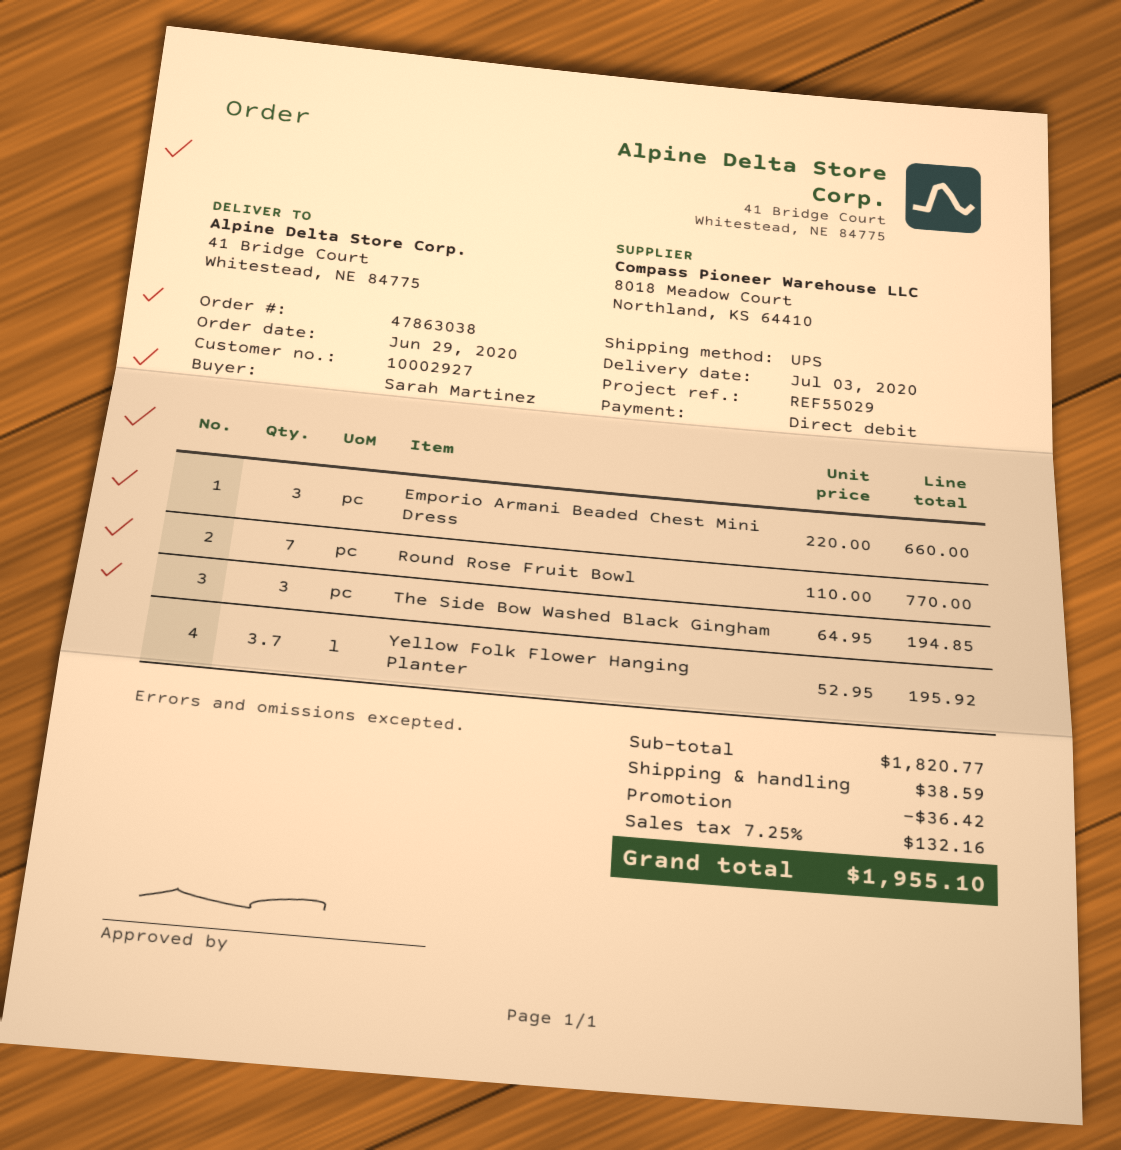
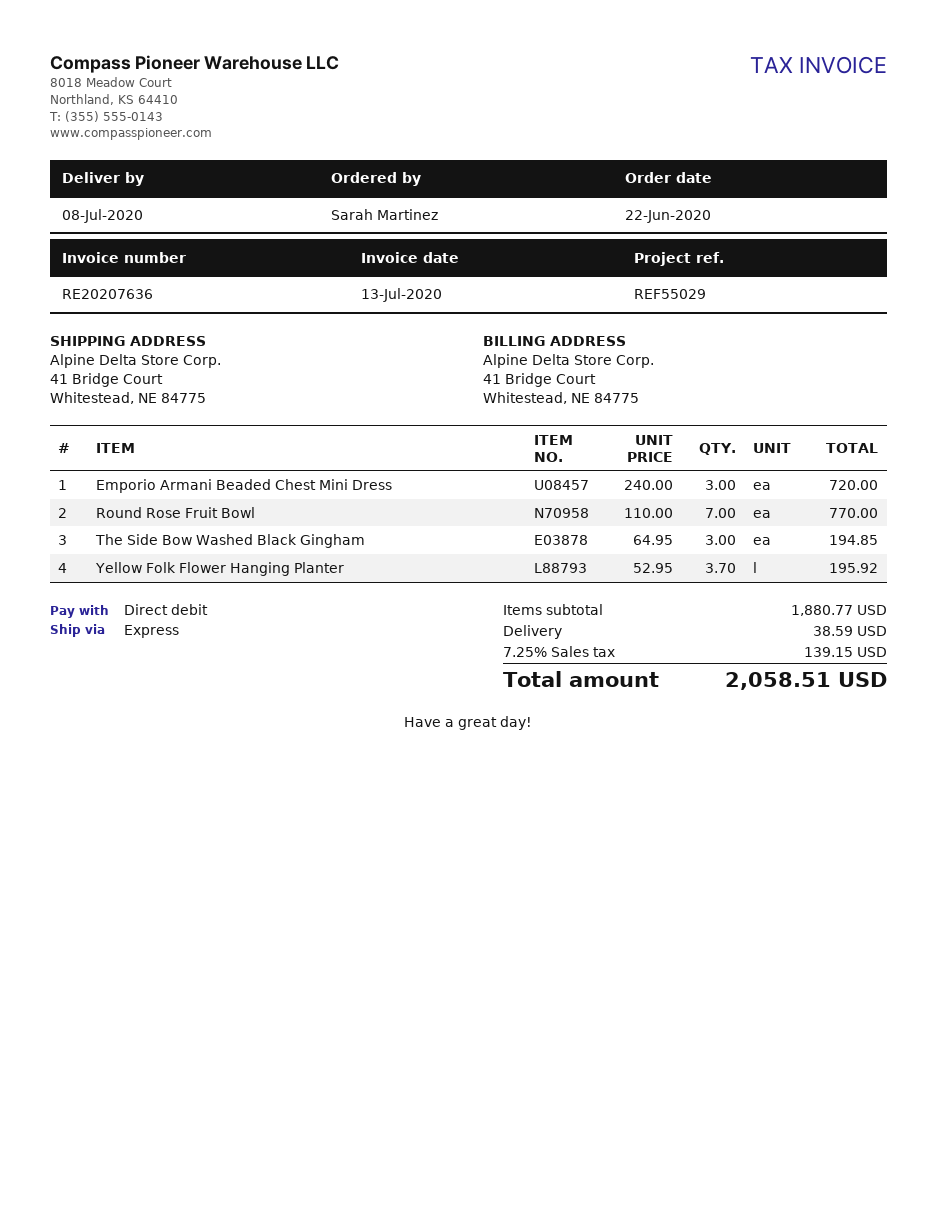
order date: 2020-06-29 -> 2020-06-22
delivery date: 2020-07-03 -> 2020-07-08
shipping method: UPS -> express
Emporio Armani Beaded Chest Mini Dress: 3 x 220.00 = 660.00 -> 3 x 240.00 = 720.00
subtotal: 1820.77 -> 1880.77
discount: 36.42 -> none
tax: 7.25% = 132.16 -> 7.25% = 139.15
total: 1955.10 -> 2058.51

